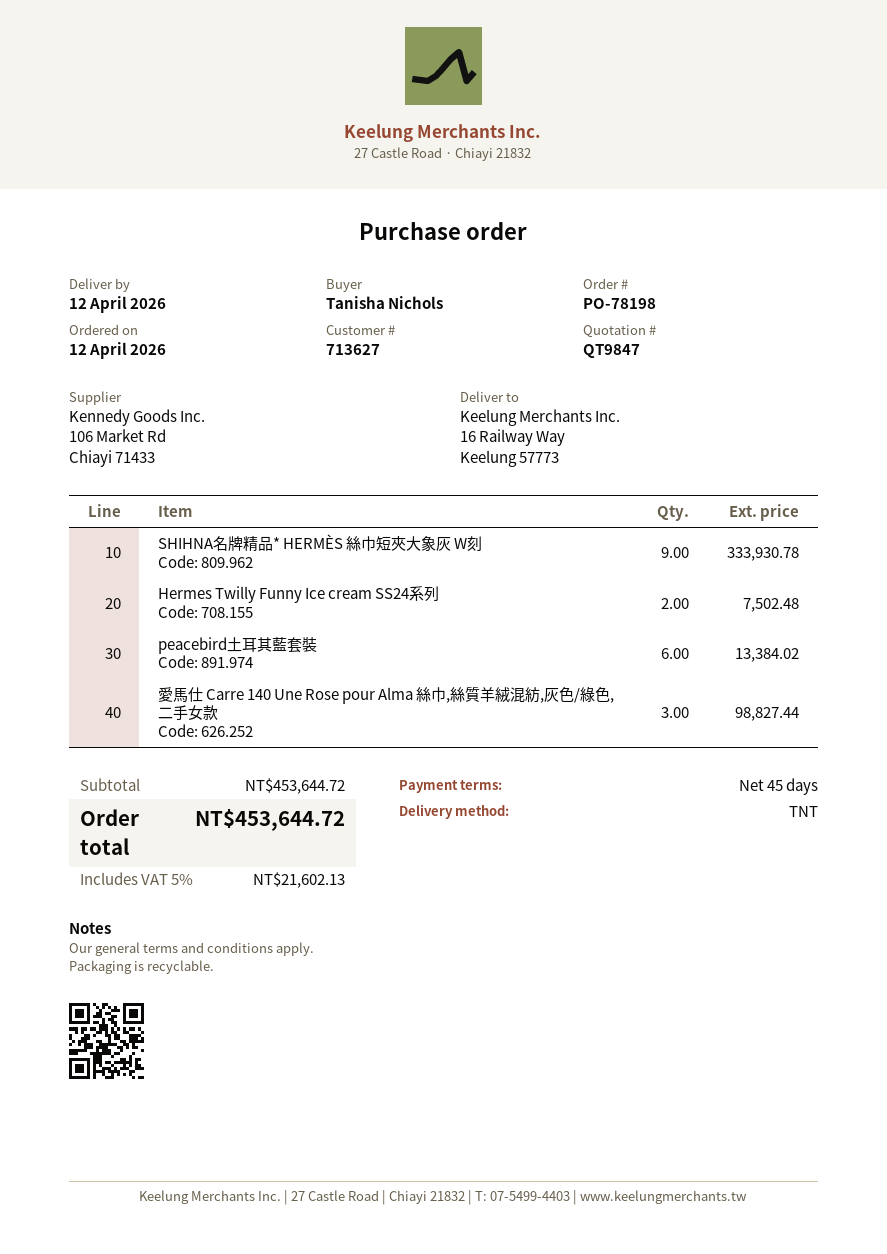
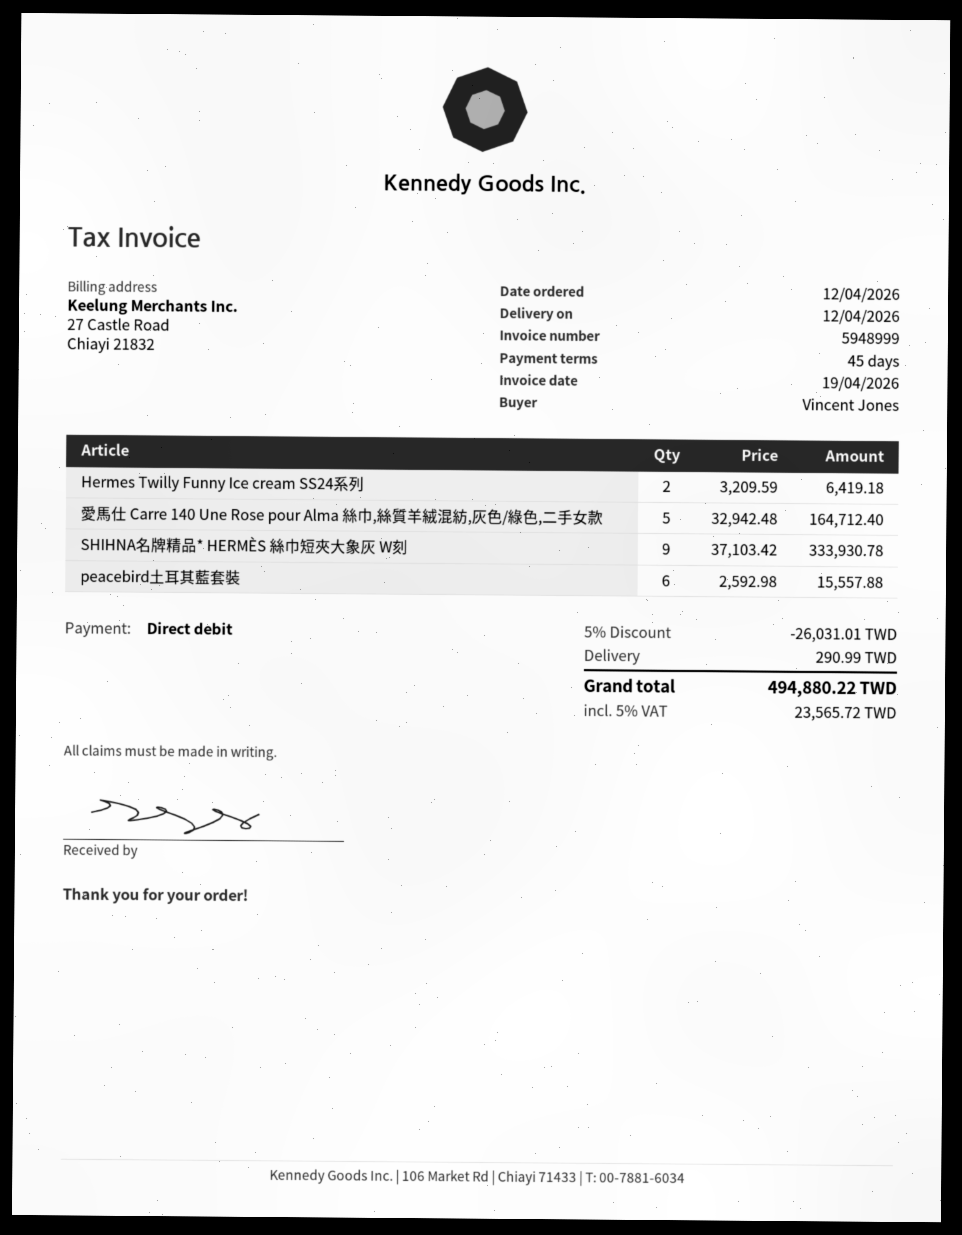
ordered by: Tanisha Nichols -> Vincent Jones
Hermes Twilly Funny Ice cream SS24系列: 2 for 7502.48 -> 2 for 6419.18
peacebird土耳其藍套裝: 6 for 13384.02 -> 6 for 15557.88
愛馬仕 Carre 140 Une Rose pour Alma 絲巾,絲質羊絨混紡,灰色/綠色,二手女款: 3 for 98827.44 -> 5 for 164712.40
discount: none -> 5% = 26031.01
shipping: none -> 290.99
tax: 5% = 21602.13 -> 5% = 23565.72
total: 453644.72 -> 494880.22

